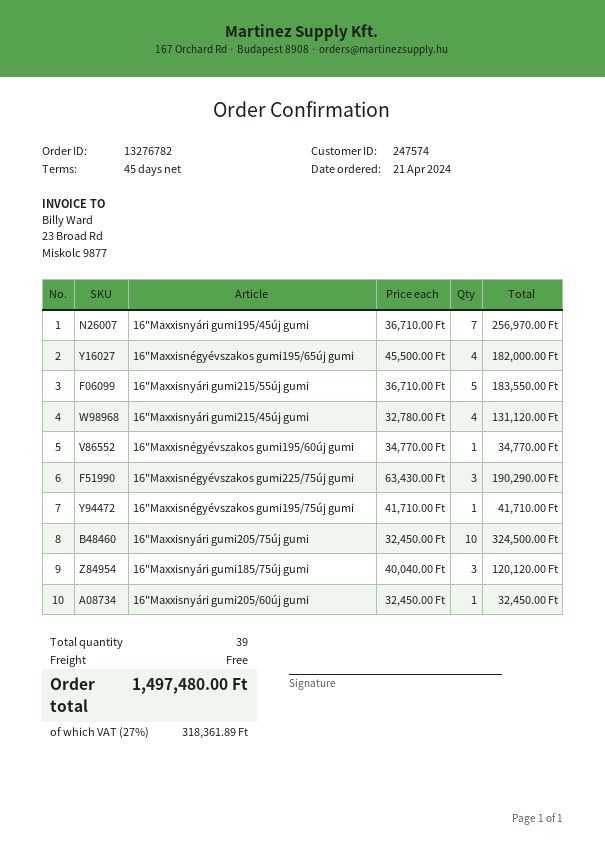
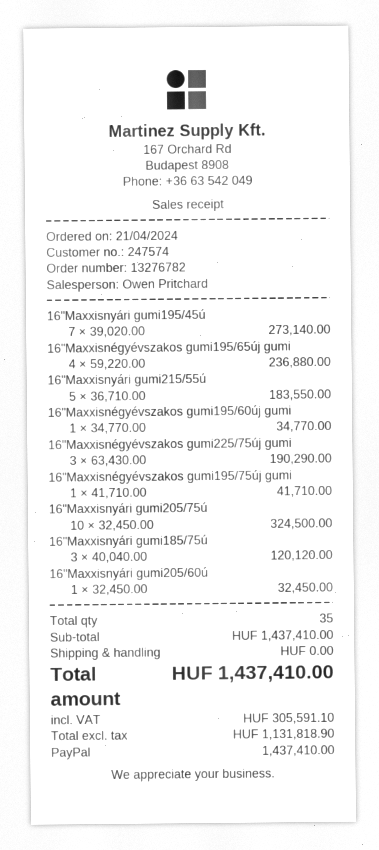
16"Maxxisnyári gumi195/45új gumi: 7 x 36710.00 = 256970.00 -> 7 x 39020.00 = 273140.00
16"Maxxisnégyévszakos gumi195/65új gumi: 4 x 45500.00 = 182000.00 -> 4 x 59220.00 = 236880.00
16"Maxxisnyári gumi215/45új gumi: 4 x 32780.00 = 131120.00 -> none
total quantity: 39 -> 35
tax: 318361.89 -> 305591.10
total: 1497480.00 -> 1437410.00

